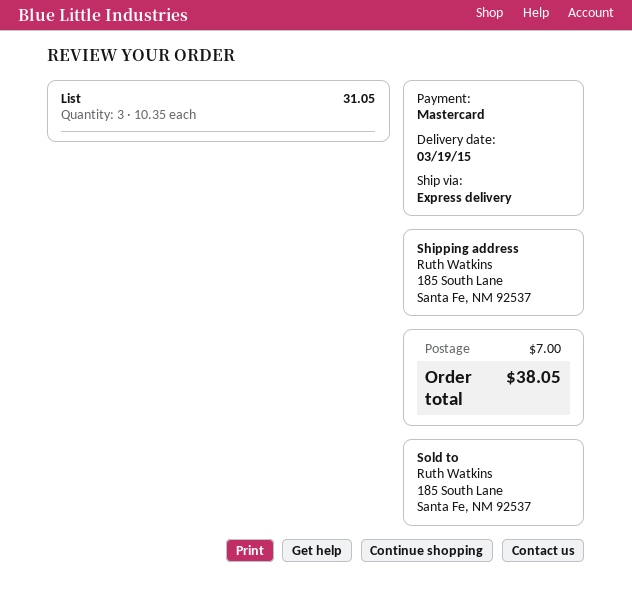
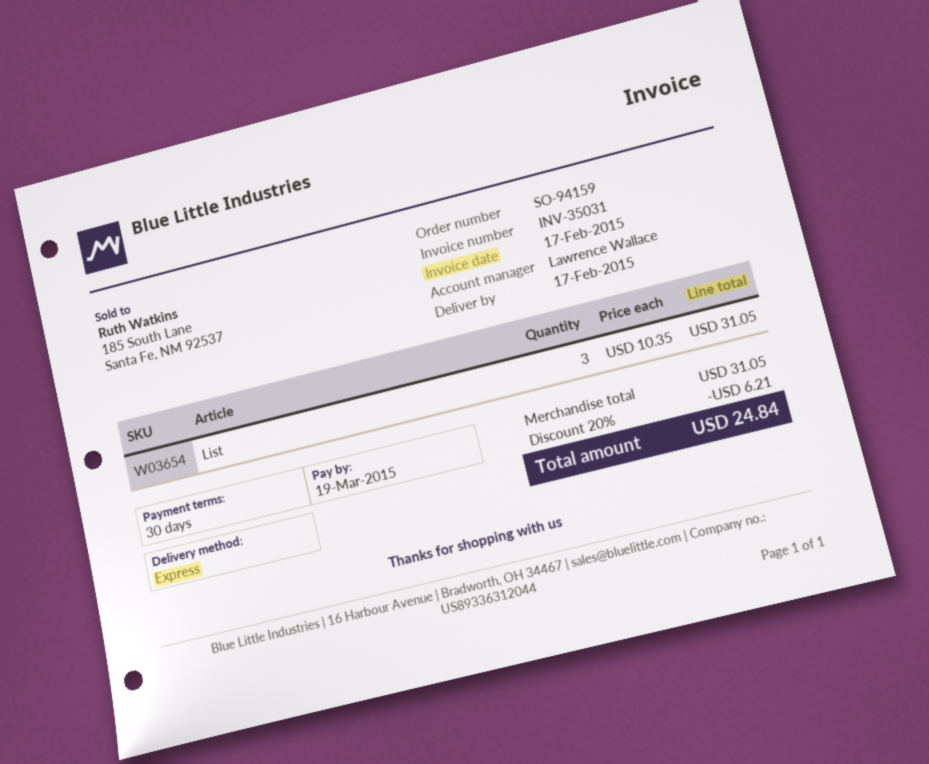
delivery date: 2015-03-19 -> 2015-02-17
discount: none -> 20% = 6.21
shipping: 7.00 -> none
total: 38.05 -> 24.84

